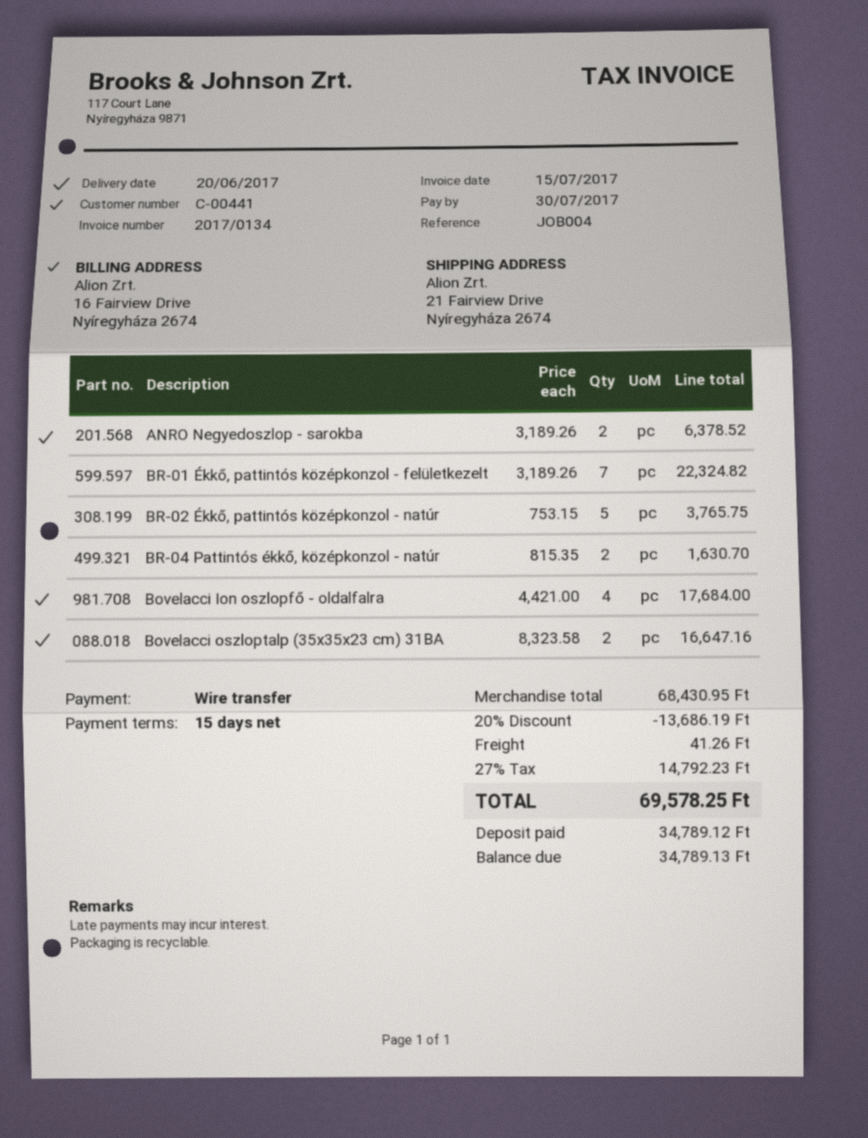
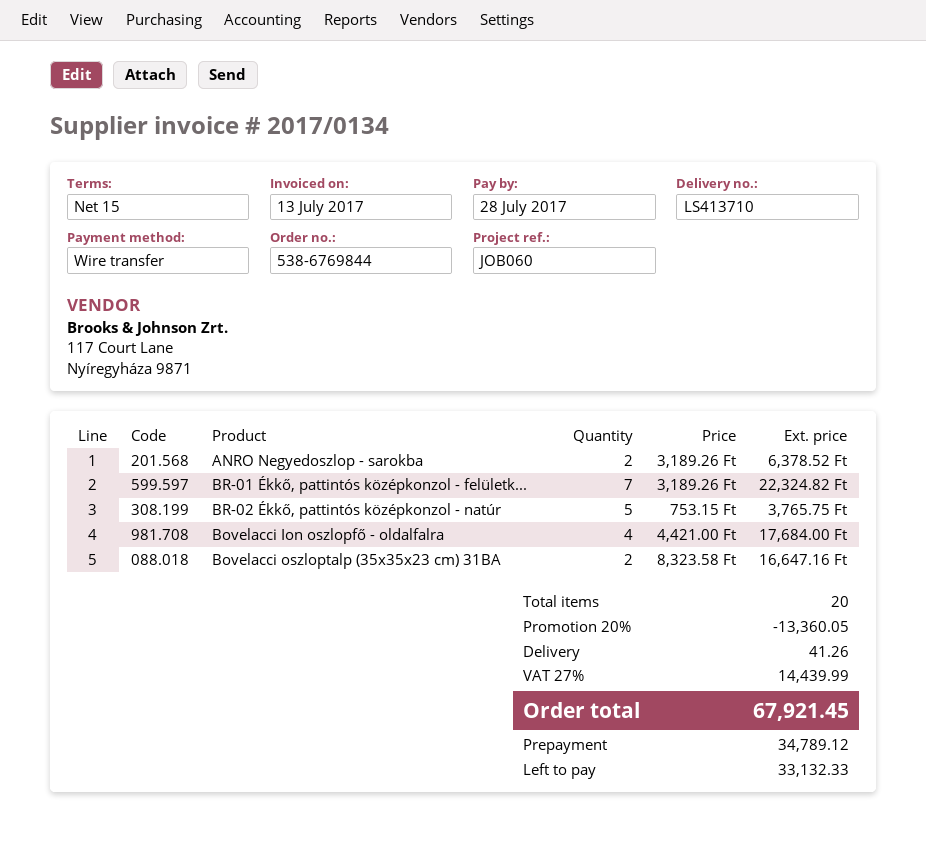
invoice date: 2017-07-15 -> 2017-07-13
due date: 2017-07-30 -> 2017-07-28
reference: JOB004 -> JOB060
BR-04 Pattintós ékkő, középkonzol - natúr: 2 x 815.35 = 1630.70 -> none
discount: 20% = 13686.19 -> 20% = 13360.05
tax: 27% = 14792.23 -> 27% = 14439.99
total: 69578.25 -> 67921.45
balance: 34789.13 -> 33132.33

